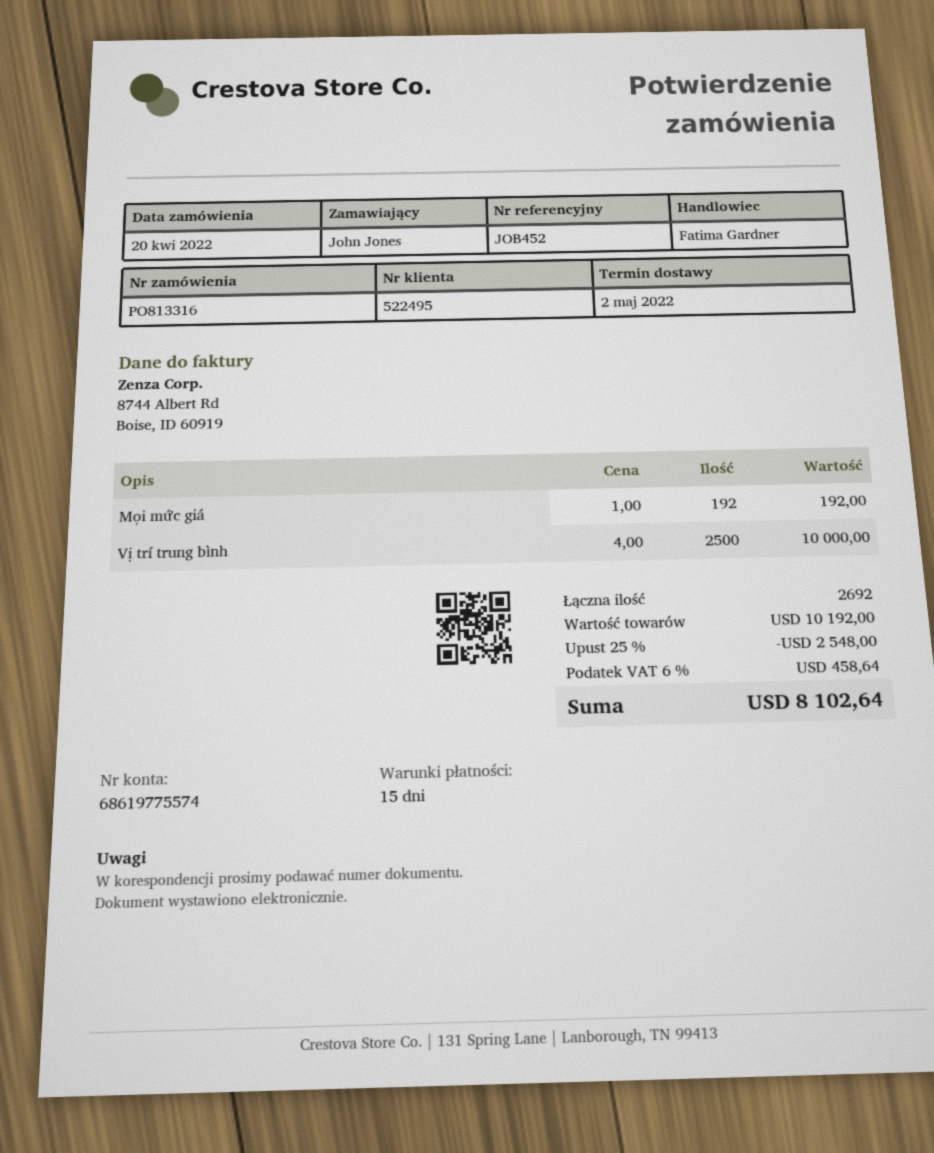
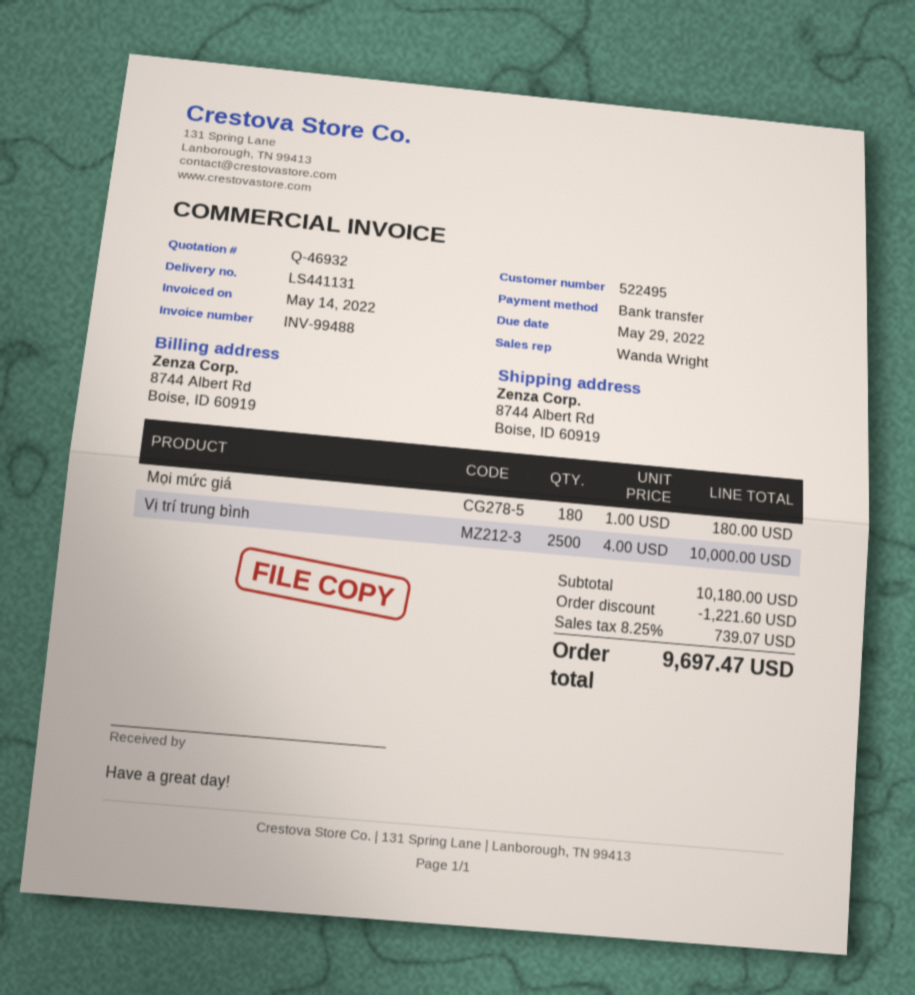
sales rep: Fatima Gardner -> Wanda Wright
Mọi mức giá: 192 x 1.00 = 192.00 -> 180 x 1.00 = 180.00
subtotal: 10192.00 -> 10180.00
discount: 2548.00 -> 1221.60
tax: 6% = 458.64 -> 8.25% = 739.07
total: 8102.64 -> 9697.47

